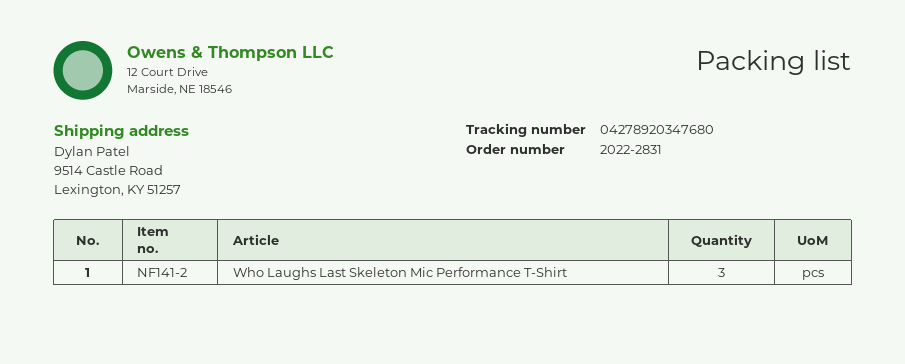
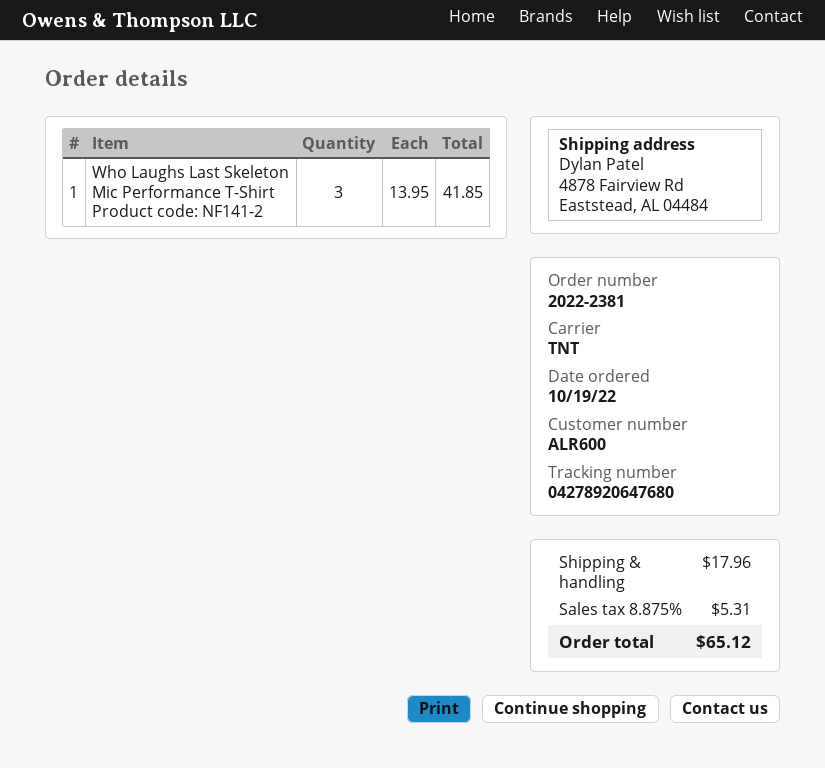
order number: 2022-2831 -> 2022-2381
tracking number: 04278920347680 -> 04278920647680
ship to: 9514 Castle Road, Lexington, KY 51257 -> 4878 Fairview Rd, Eaststead, AL 04484

